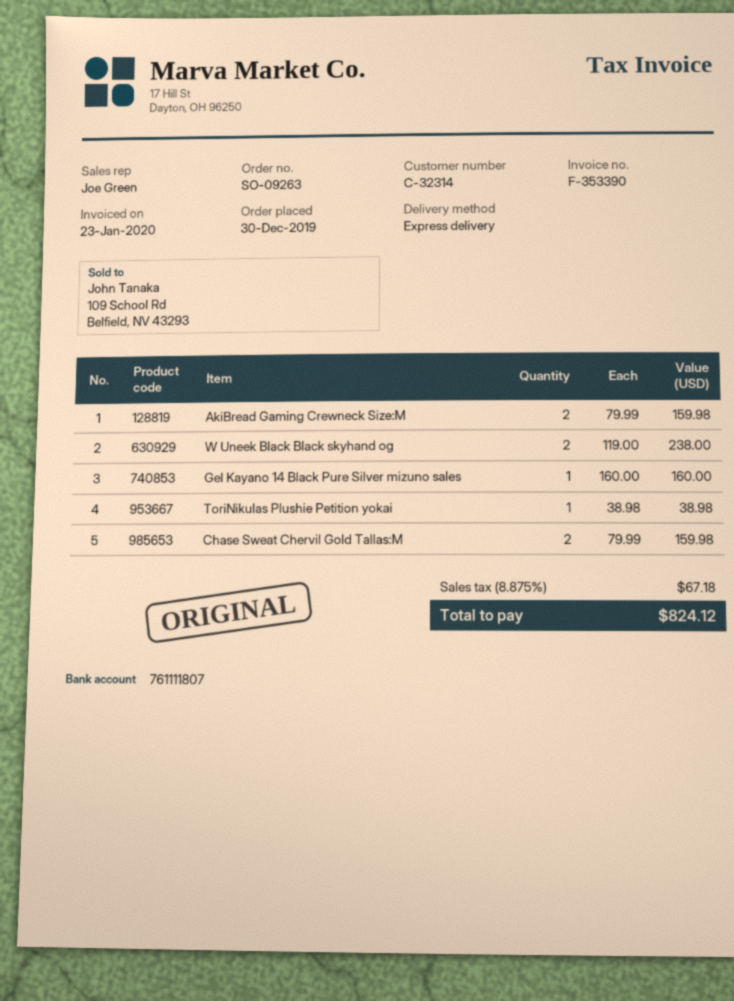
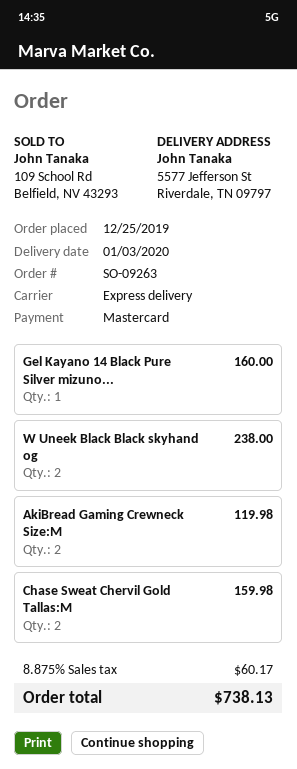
order date: 2019-12-30 -> 2019-12-25
AkiBread Gaming Crewneck Size:M: 2 for 159.98 -> 2 for 119.98
ToriNikulas Plushie Petition yokai: 1 for 38.98 -> none
tax: 8.875% = 67.18 -> 8.875% = 60.17
total: 824.12 -> 738.13

